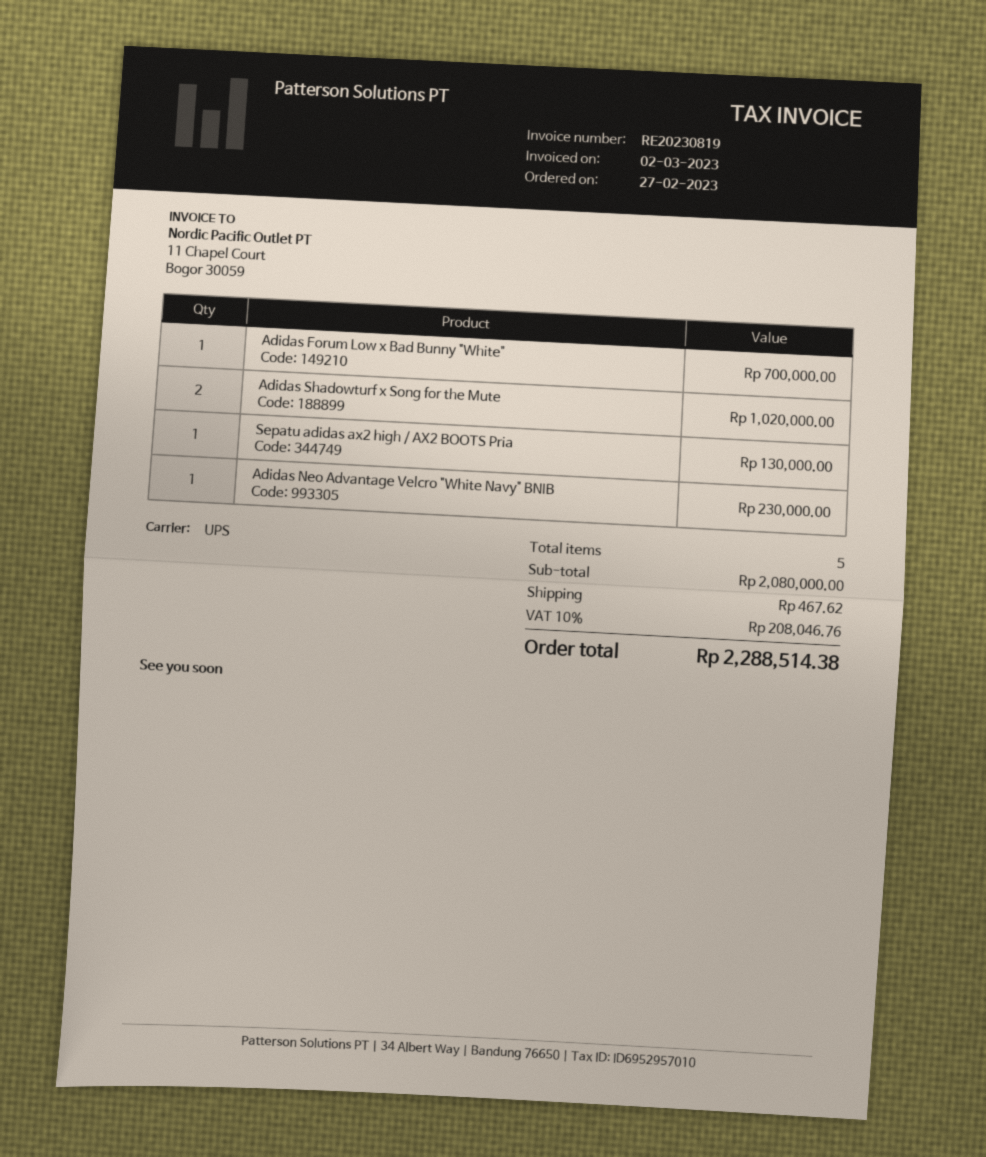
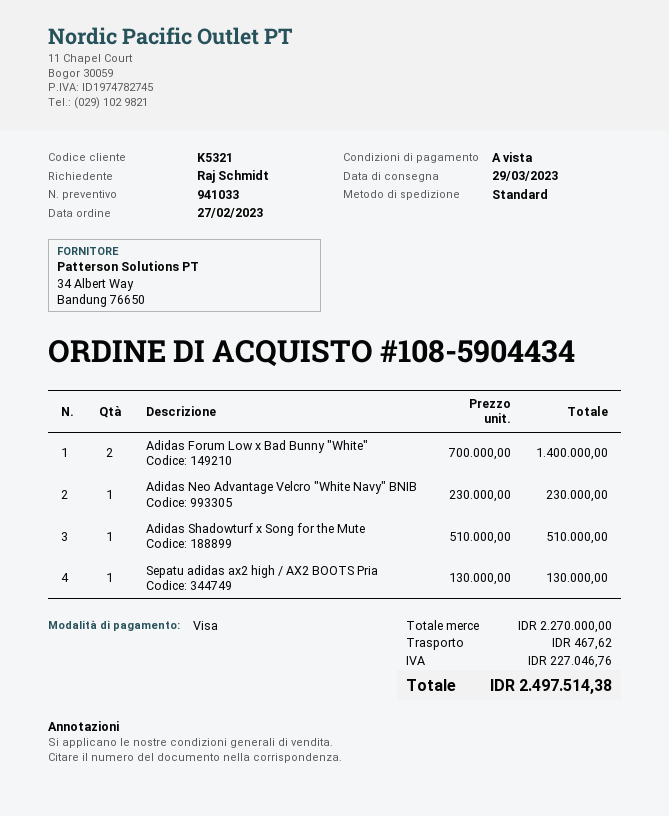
shipping method: UPS -> standard
Adidas Forum Low x Bad Bunny "White": 1 for 700000.00 -> 2 for 1400000.00
Adidas Shadowturf x Song for the Mute: 2 for 1020000.00 -> 1 for 510000.00
subtotal: 2080000.00 -> 2270000.00
tax: 208046.76 -> 227046.76
total: 2288514.38 -> 2497514.38

